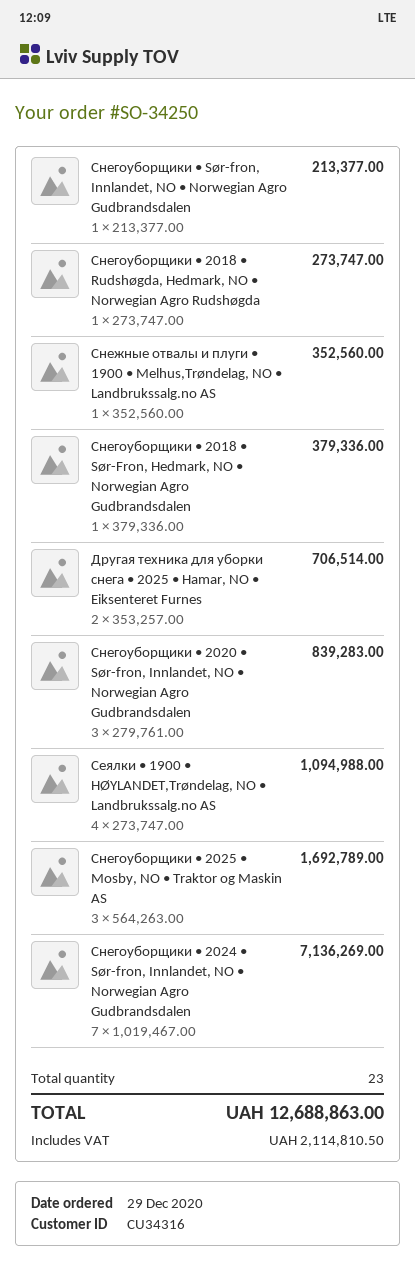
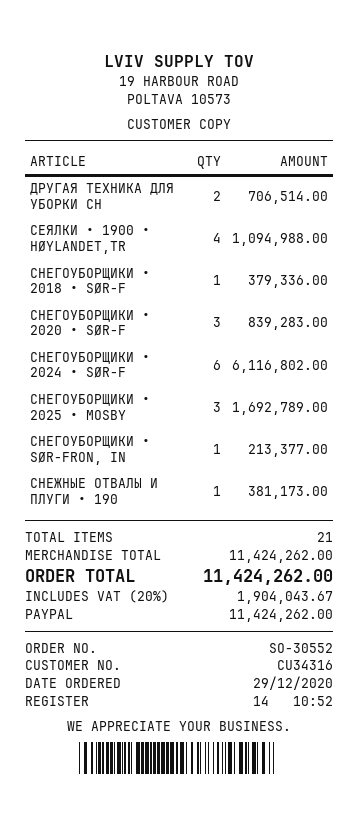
order number: SO-34250 -> SO-30552
Снегоуборщики • 2018 • Rudshøgda, Hedmark, NO • Norwegian Agro Rudshøgda: 1 for 273747.00 -> none
Снежные отвалы и плуги • 1900 • Melhus,Trøndelag, NO • Landbrukssalg.no AS: 1 for 352560.00 -> 1 for 381173.00
Снегоуборщики • 2024 • Sør-fron, Innlandet, NO • Norwegian Agro Gudbrandsdalen: 7 for 7136269.00 -> 6 for 6116802.00
total quantity: 23 -> 21
tax: 2114810.50 -> 1904043.67
total: 12688863.00 -> 11424262.00

